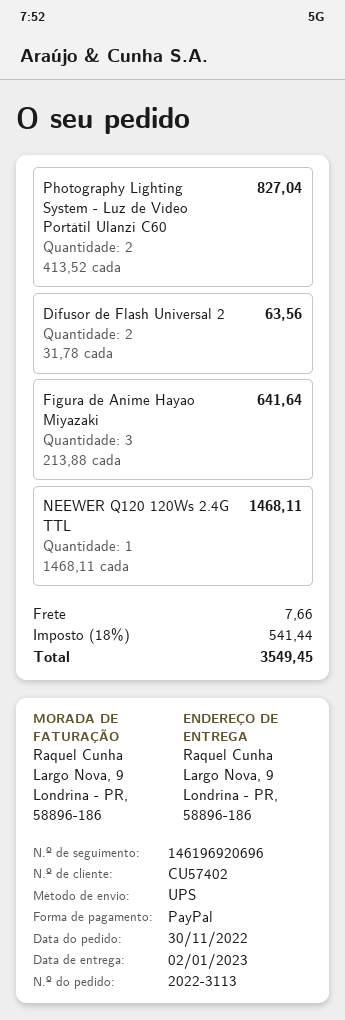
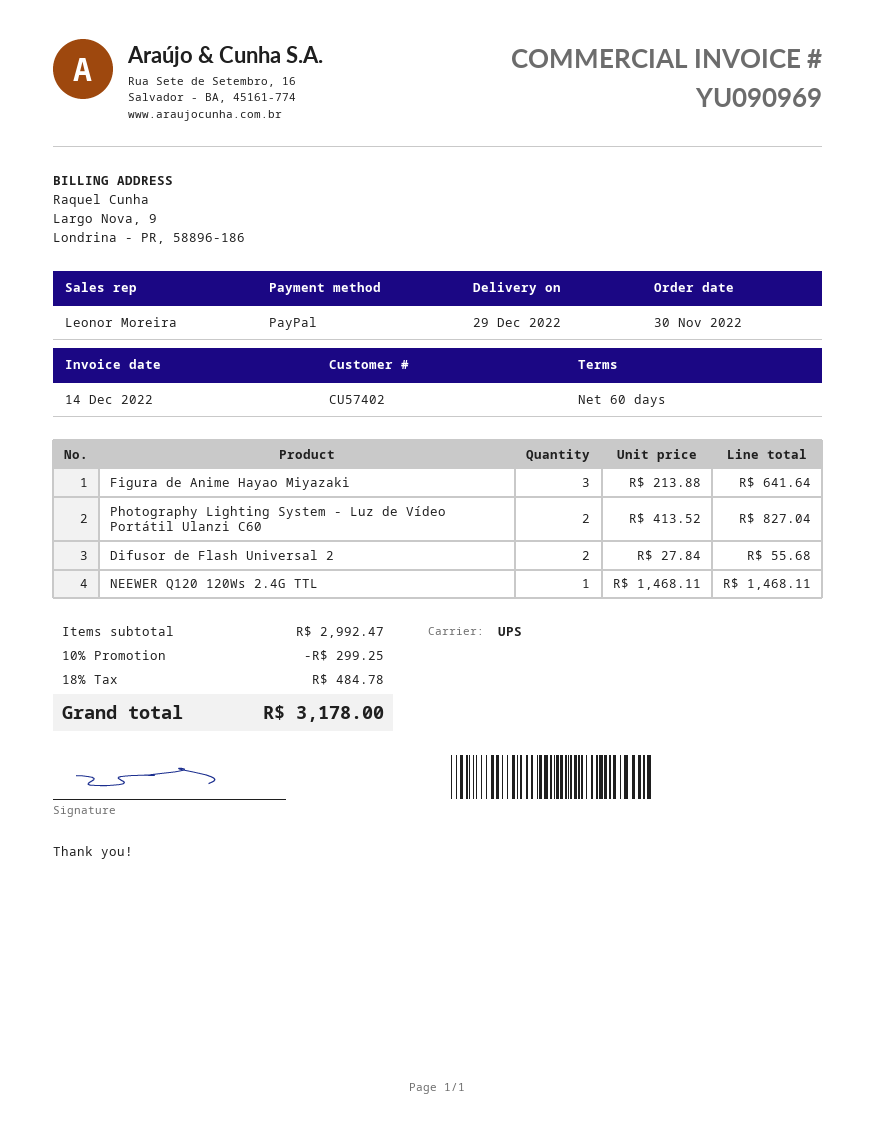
delivery date: 2023-01-02 -> 2022-12-29
Difusor de Flash Universal 2: 2 x 31.78 = 63.56 -> 2 x 27.84 = 55.68
discount: none -> 10% = 299.25
shipping: 7.66 -> none
tax: 18% = 541.44 -> 18% = 484.78
total: 3549.45 -> 3178.00

